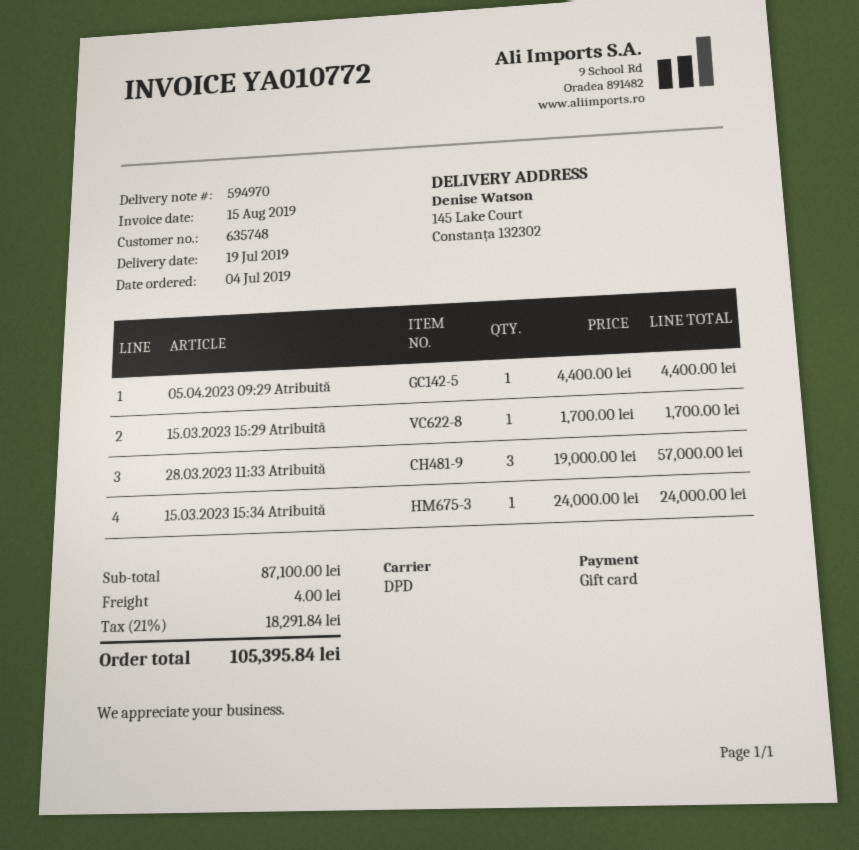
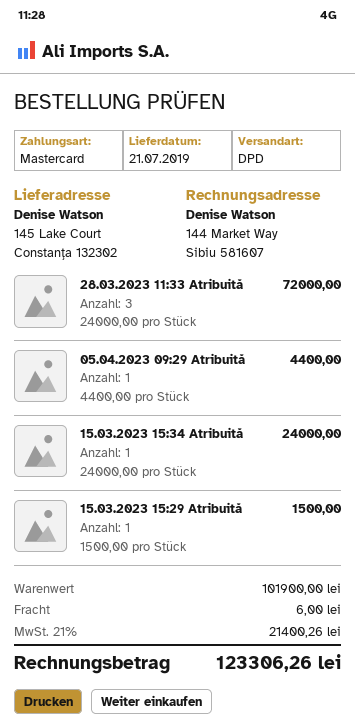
delivery date: 2019-07-19 -> 2019-07-21
payment method: gift card -> Mastercard
15.03.2023 15:29 Atribuită: 1 x 1700.00 = 1700.00 -> 1 x 1500.00 = 1500.00
28.03.2023 11:33 Atribuită: 3 x 19000.00 = 57000.00 -> 3 x 24000.00 = 72000.00
subtotal: 87100.00 -> 101900.00
shipping: 4.00 -> 6.00
tax: 21% = 18291.84 -> 21% = 21400.26
total: 105395.84 -> 123306.26

